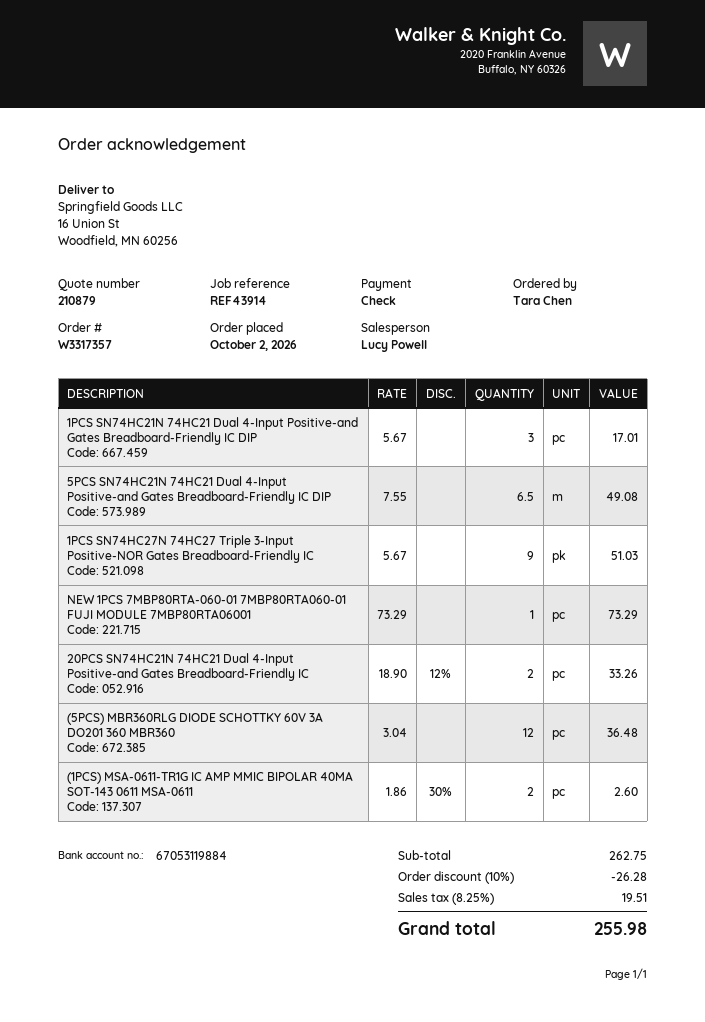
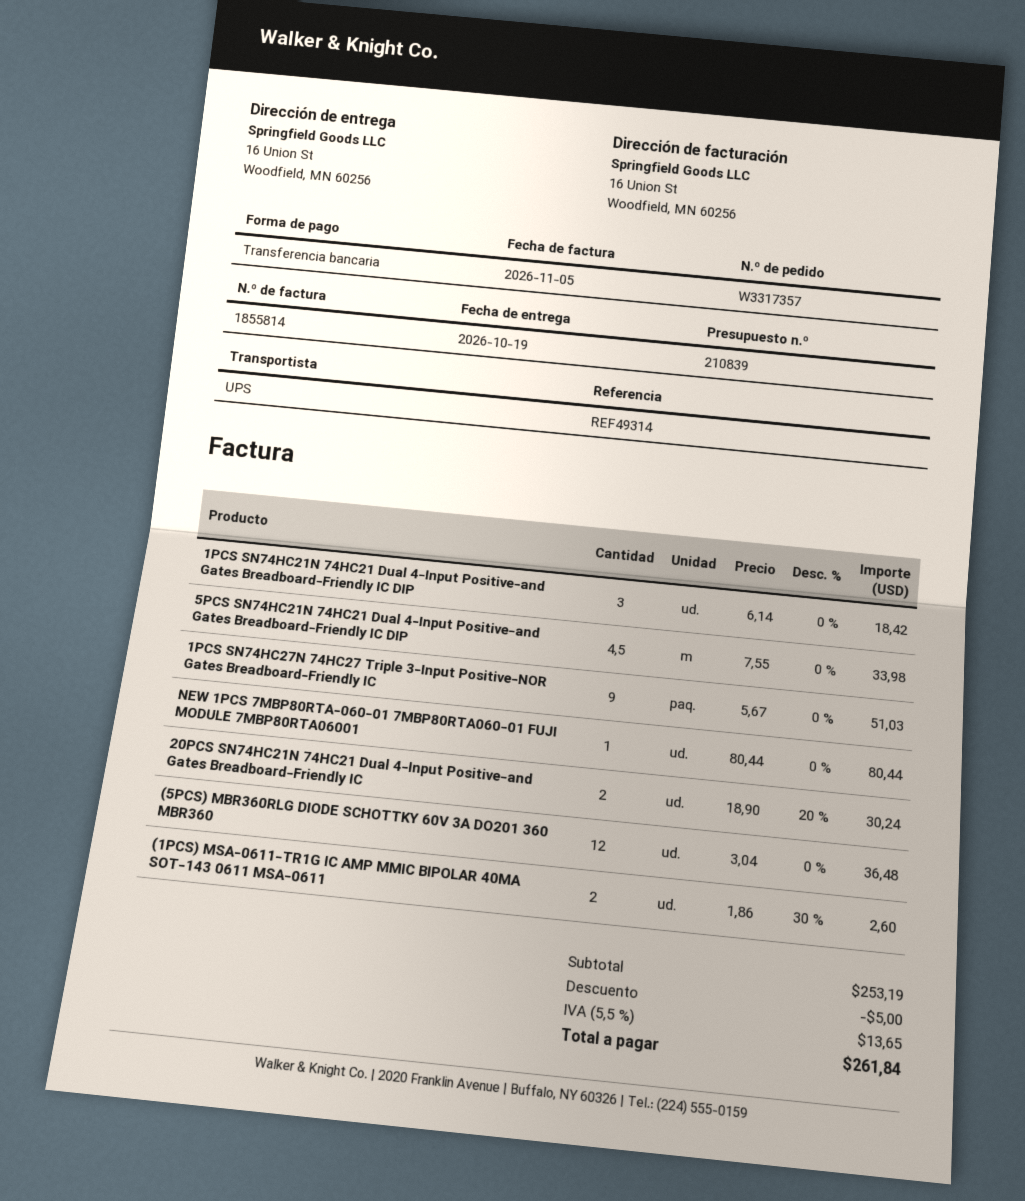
quote number: 210879 -> 210839
reference: REF43914 -> REF49314
payment method: cheque -> bank transfer
1PCS SN74HC21N 74HC21 Dual 4-Input Positive-and Gates Breadboard-Friendly IC DIP: 3 x 5.67 = 17.01 -> 3 x 6.14 = 18.42
5PCS SN74HC21N 74HC21 Dual 4-Input Positive-and Gates Breadboard-Friendly IC DIP: 6.5 x 7.55 = 49.08 -> 4.5 x 7.55 = 33.98
NEW 1PCS 7MBP80RTA-060-01 7MBP80RTA060-01 FUJI MODULE 7MBP80RTA06001: 1 x 73.29 = 73.29 -> 1 x 80.44 = 80.44
20PCS SN74HC21N 74HC21 Dual 4-Input Positive-and Gates Breadboard-Friendly IC: 2 x 18.90 - 12% = 33.26 -> 2 x 18.90 - 20% = 30.24
subtotal: 262.75 -> 253.19
discount: 26.28 -> 5.00
tax: 8.25% = 19.51 -> 5.5% = 13.65
total: 255.98 -> 261.84

